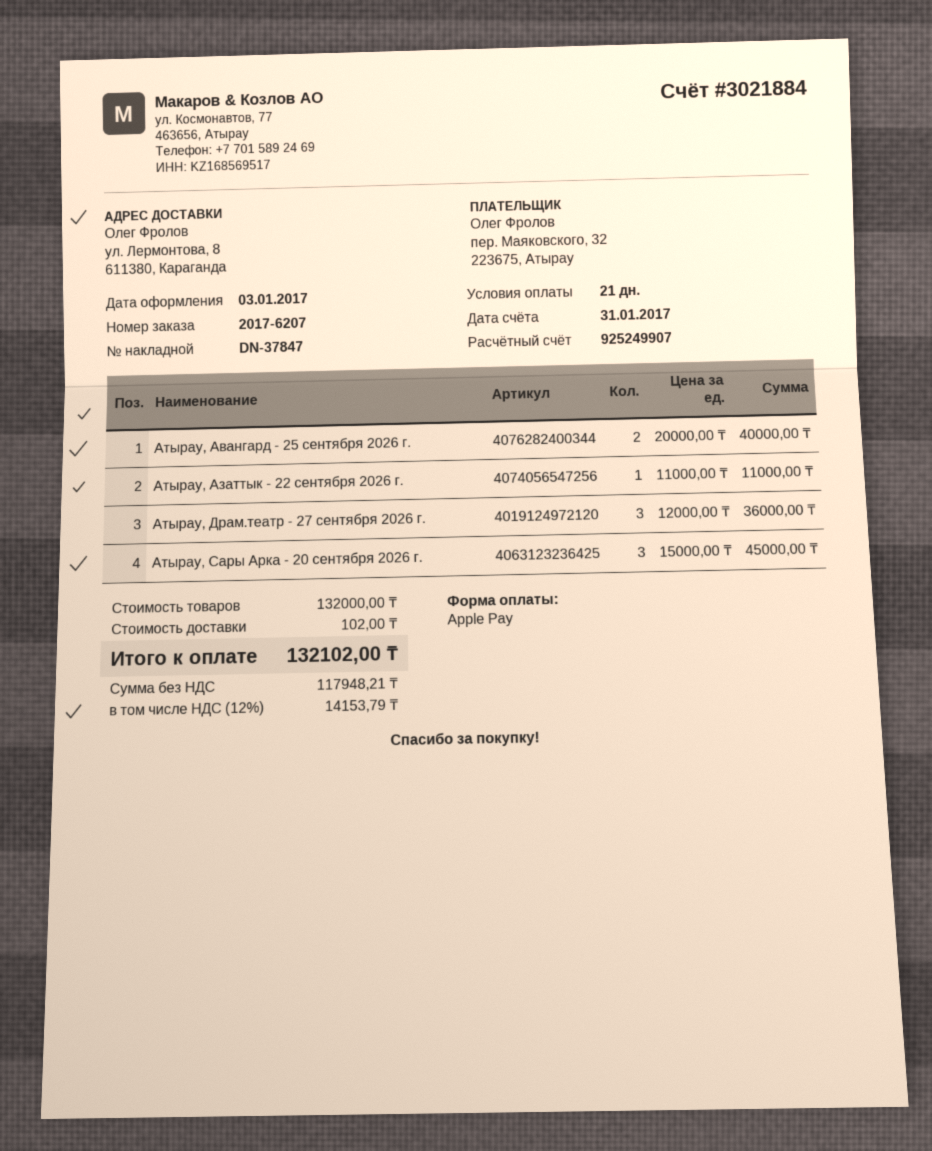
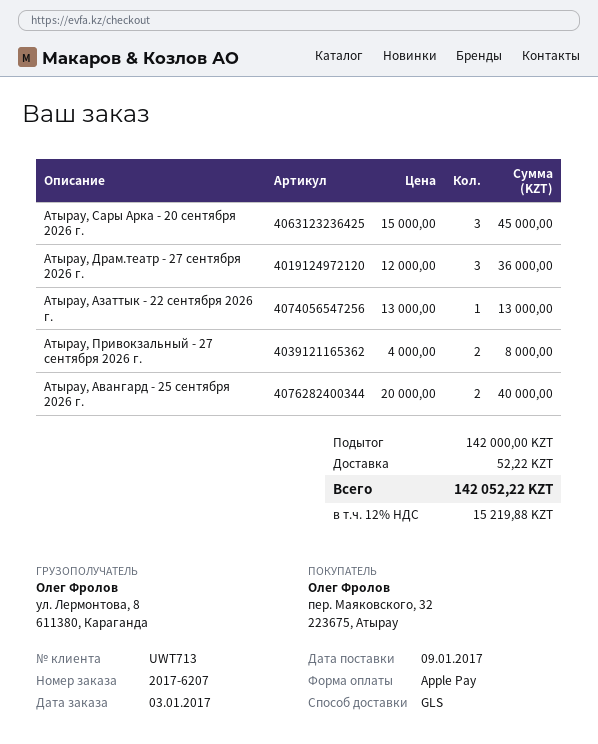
Атырау, Азаттык - 22 сентября 2026 г.: 1 x 11000.00 = 11000.00 -> 1 x 13000.00 = 13000.00
Атырау, Привокзальный - 27 сентября 2026 г.: none -> 2 x 4000.00 = 8000.00
subtotal: 132000.00 -> 142000.00
shipping: 102.00 -> 52.22
tax: 12% = 14153.79 -> 12% = 15219.88
total: 132102.00 -> 142052.22

